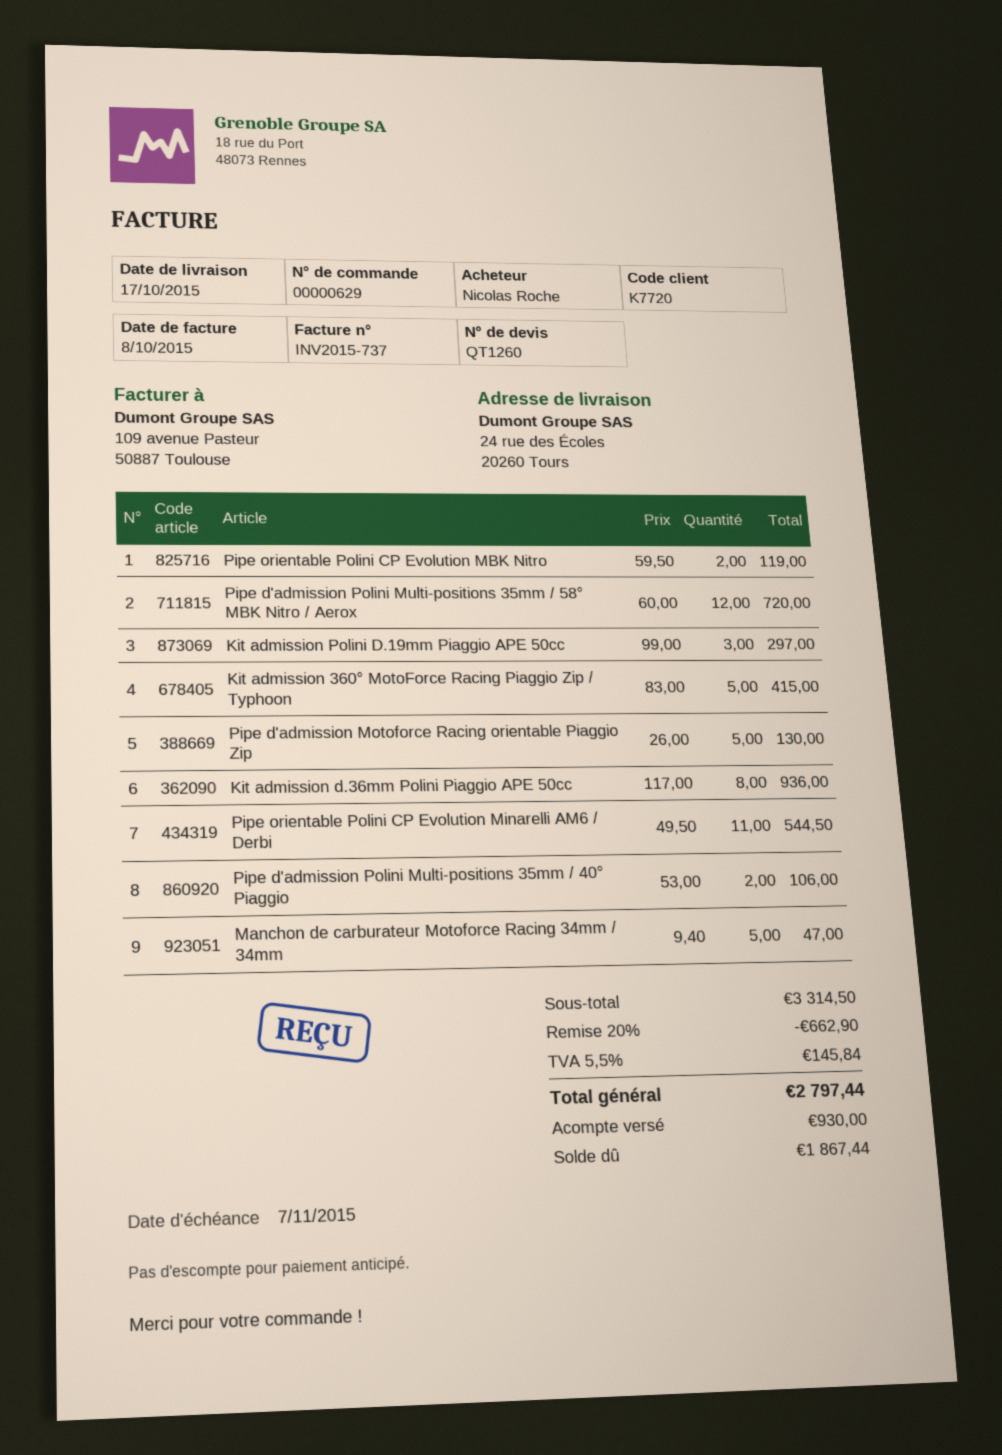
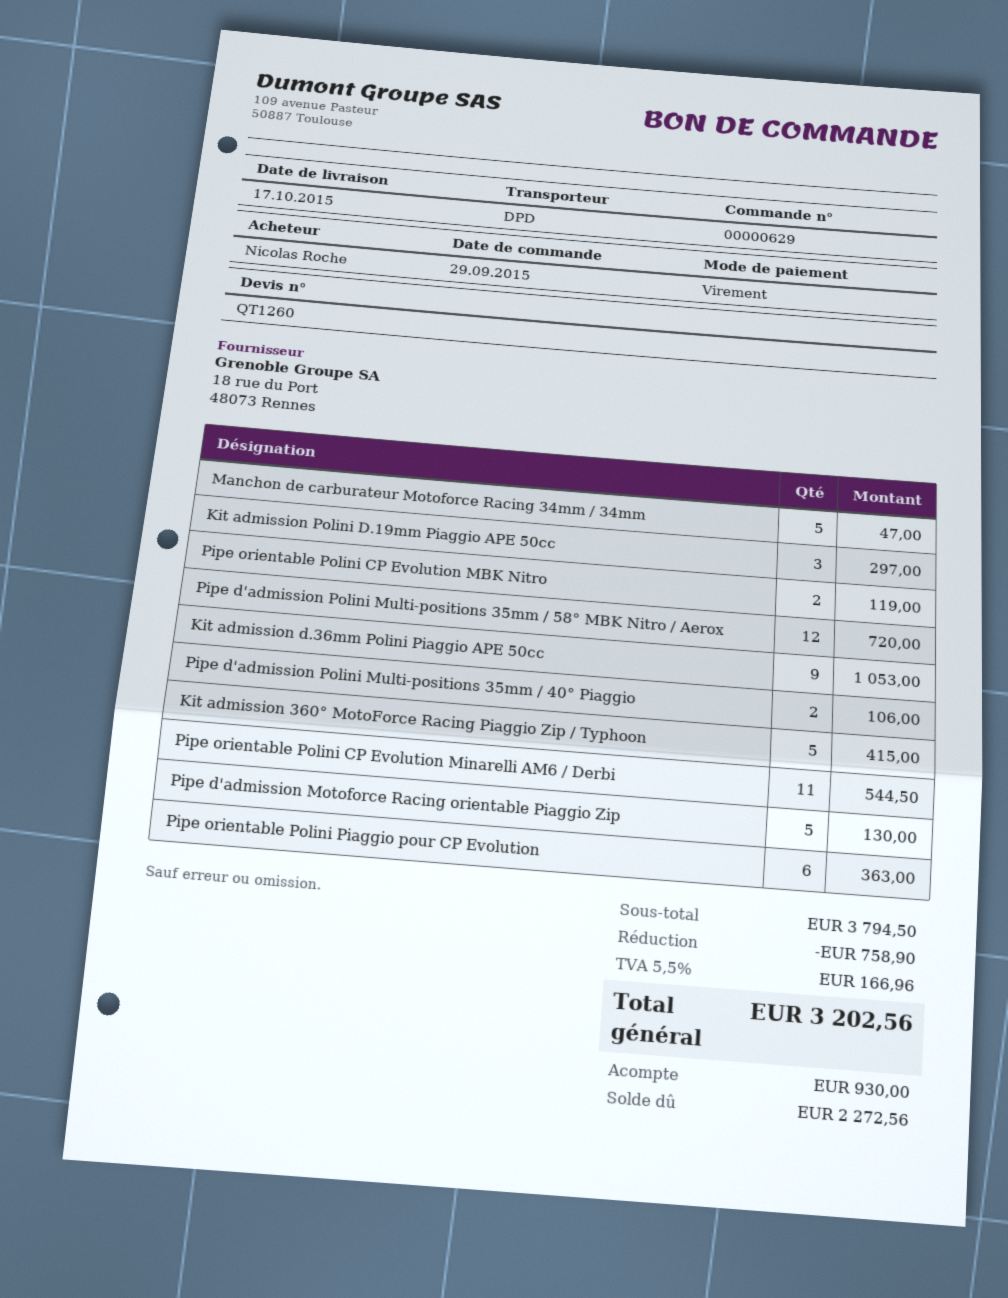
Kit admission d.36mm Polini Piaggio APE 50cc: 8 for 936.00 -> 9 for 1053.00
Pipe orientable Polini Piaggio pour CP Evolution: none -> 6 for 363.00
subtotal: 3314.50 -> 3794.50
discount: 662.90 -> 758.90
tax: 5.5% = 145.84 -> 5.5% = 166.96
total: 2797.44 -> 3202.56
balance: 1867.44 -> 2272.56

